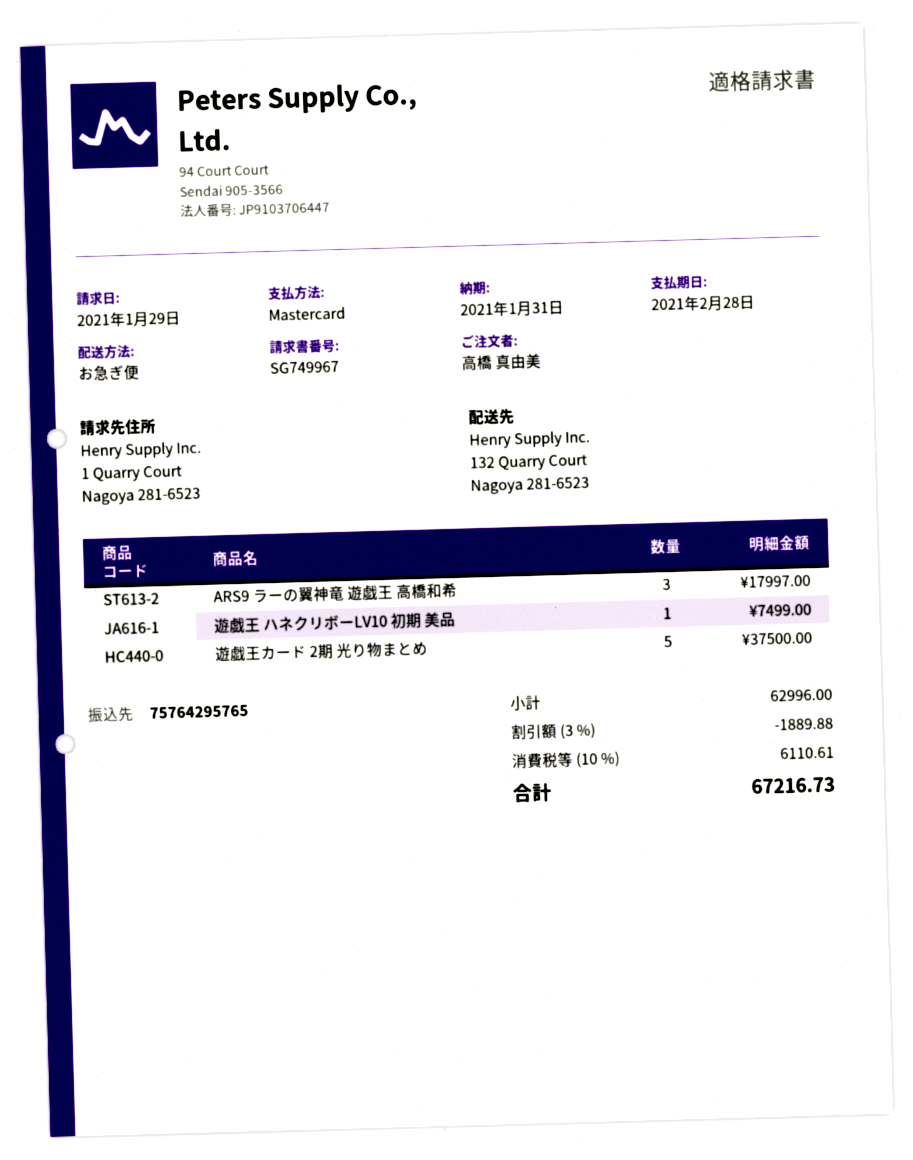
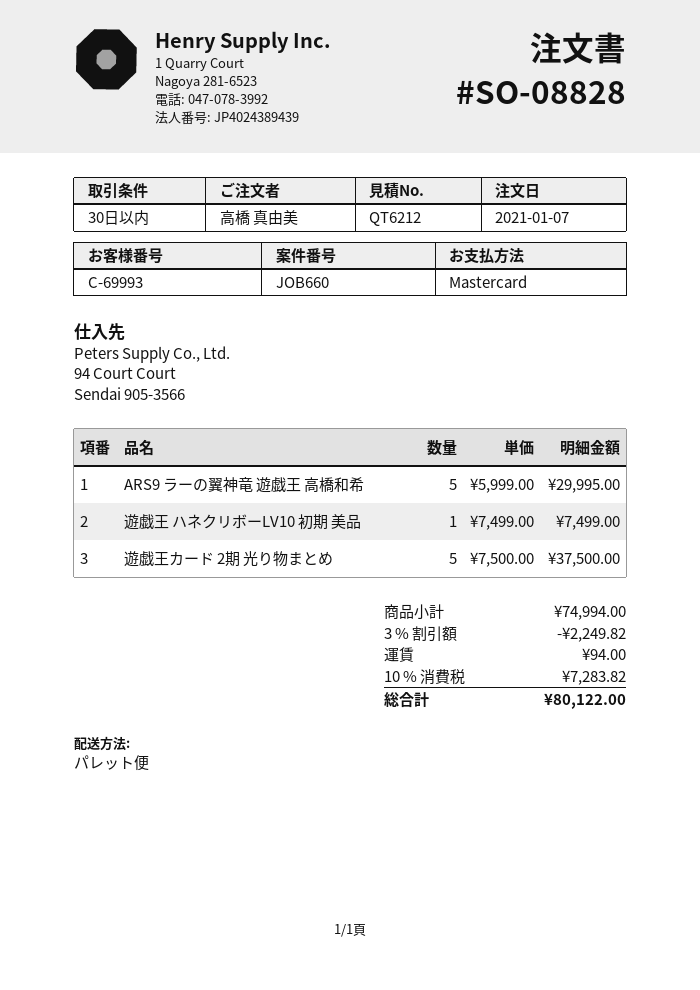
shipping method: express -> pallet freight
ARS9 ラーの翼神竜 遊戯王 高橋和希: 3 for 17997.00 -> 5 for 29995.00
subtotal: 62996.00 -> 74994.00
discount: 3% = 1889.88 -> 3% = 2249.82
shipping: none -> 94.00
tax: 10% = 6110.61 -> 10% = 7283.82
total: 67216.73 -> 80122.00

